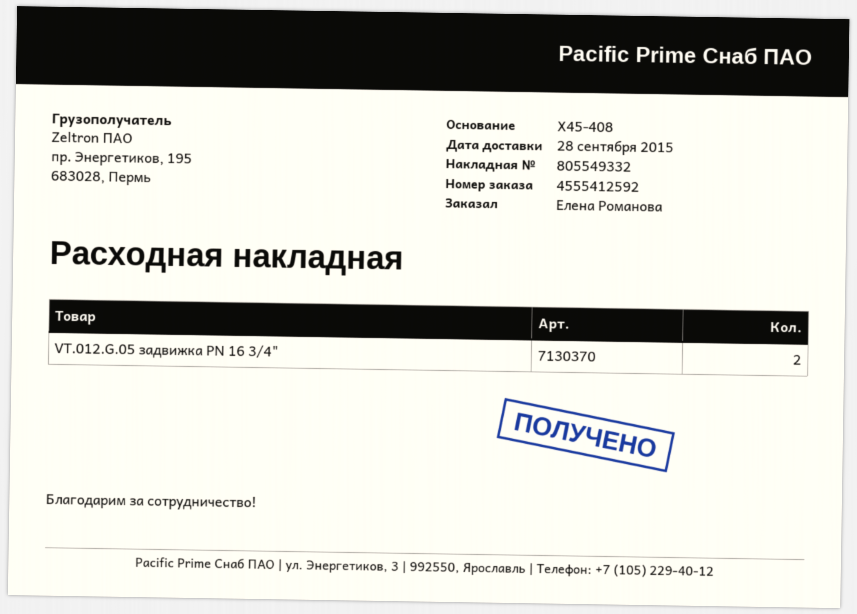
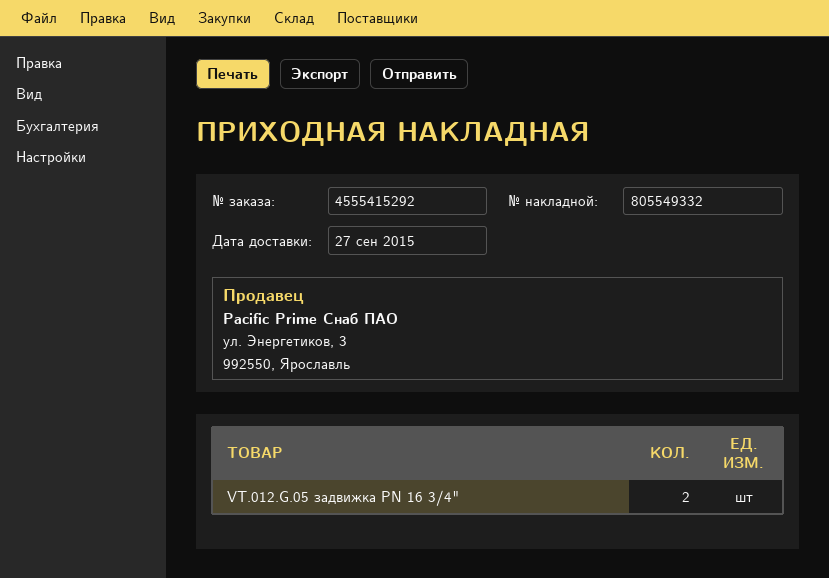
order number: 4555412592 -> 4555415292
delivery date: 2015-09-28 -> 2015-09-27

